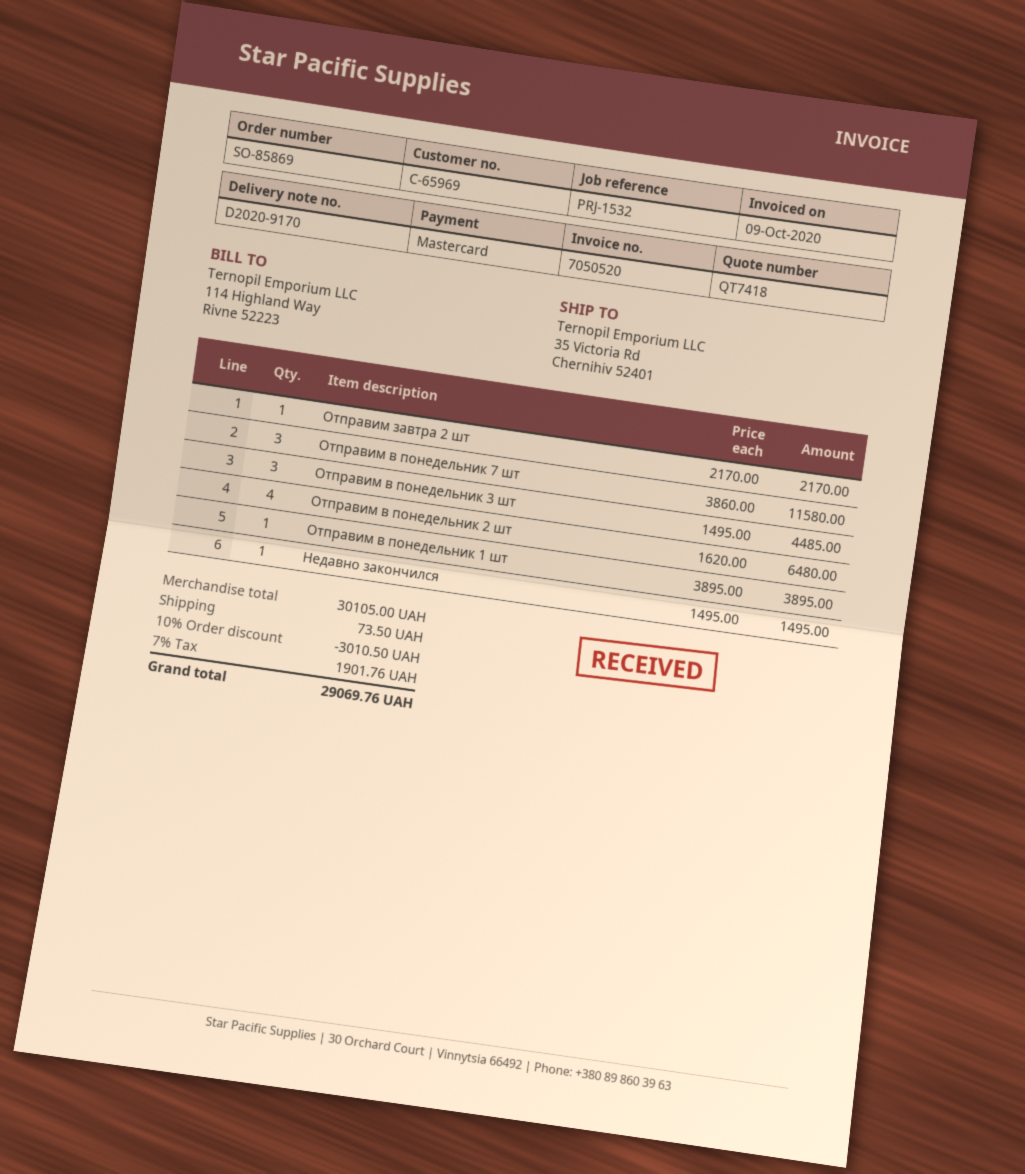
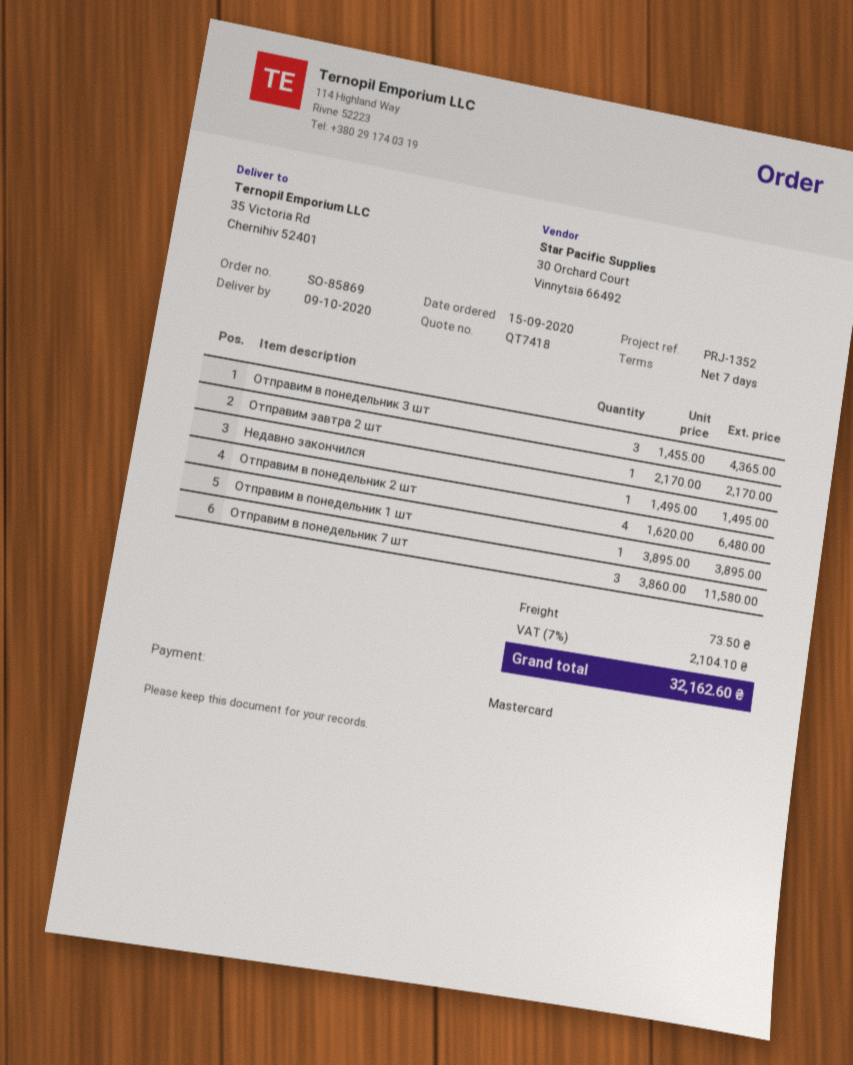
reference: PRJ-1532 -> PRJ-1352
Отправим в понедельник 3 шт: 3 x 1495.00 = 4485.00 -> 3 x 1455.00 = 4365.00
discount: 10% = 3010.50 -> none
tax: 7% = 1901.76 -> 7% = 2104.10
total: 29069.76 -> 32162.60

